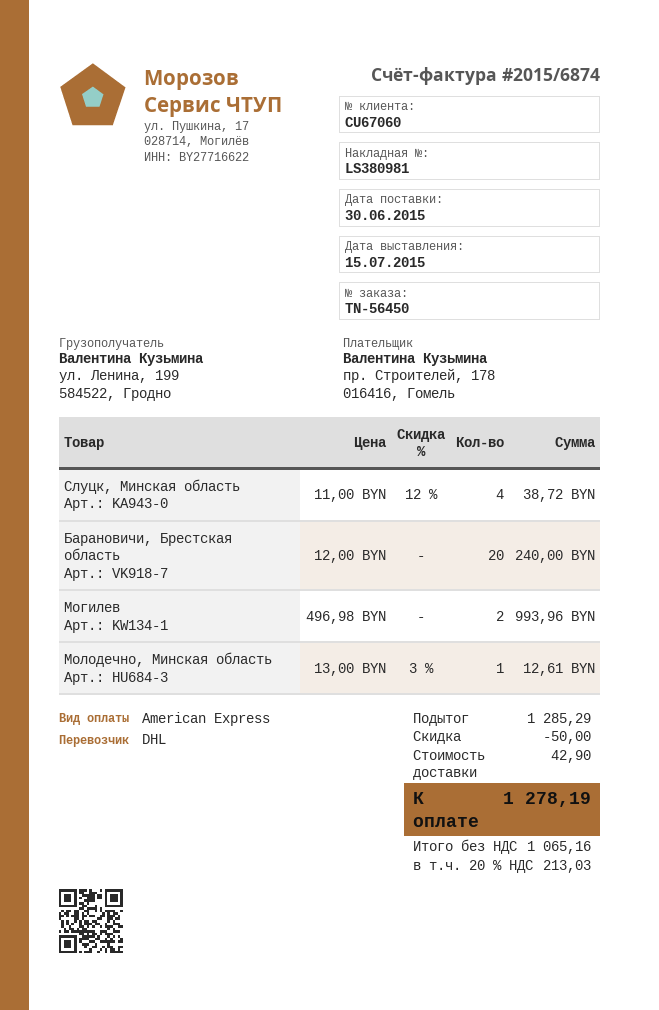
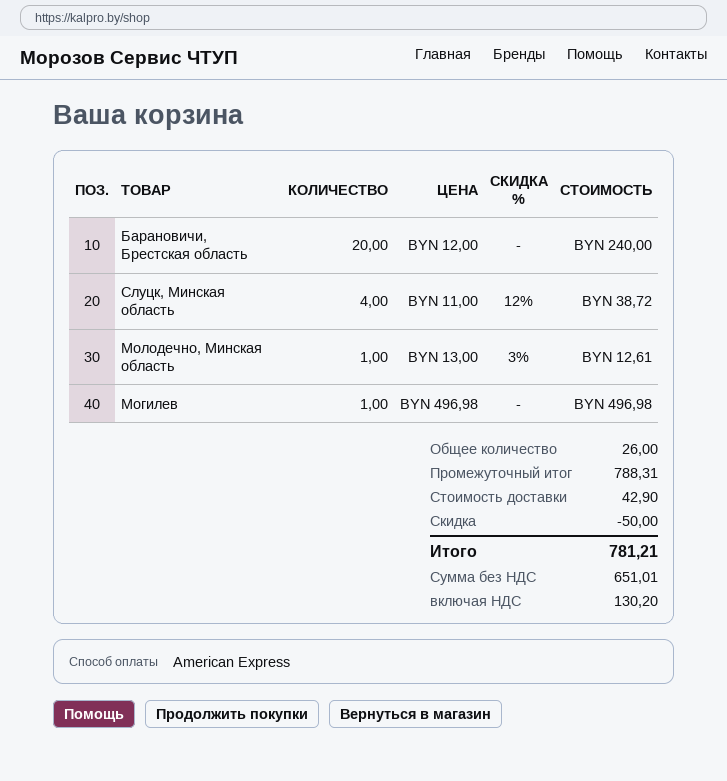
Могилев: 2 x 496.98 = 993.96 -> 1 x 496.98 = 496.98
subtotal: 1285.29 -> 788.31
net: 1065.16 -> 651.01
tax: 213.03 -> 130.20
total: 1278.19 -> 781.21

